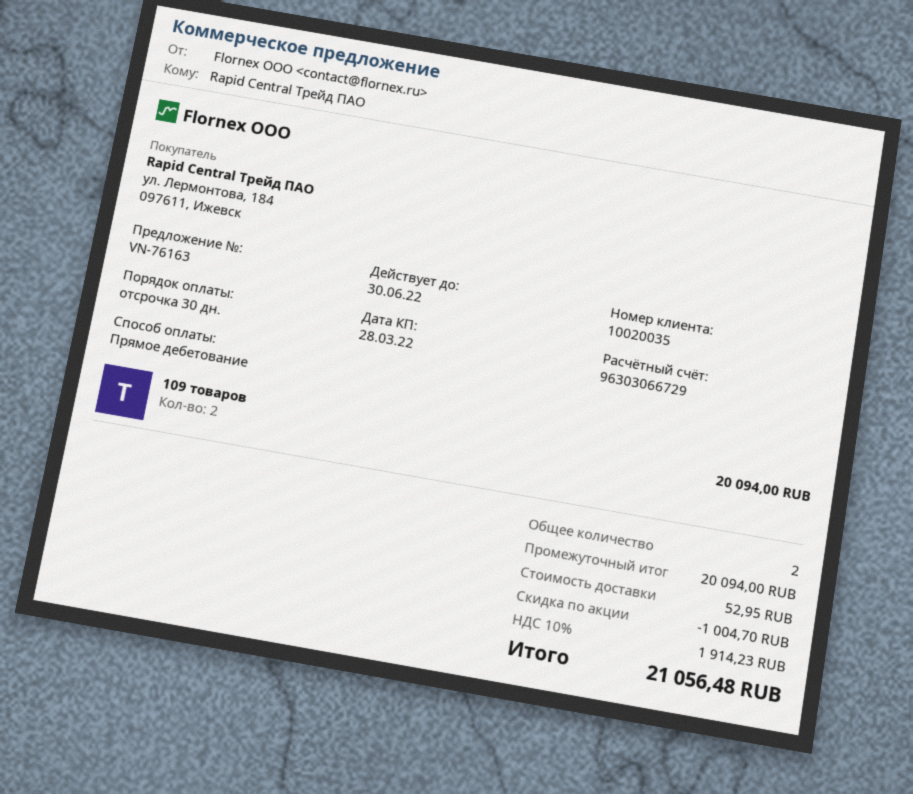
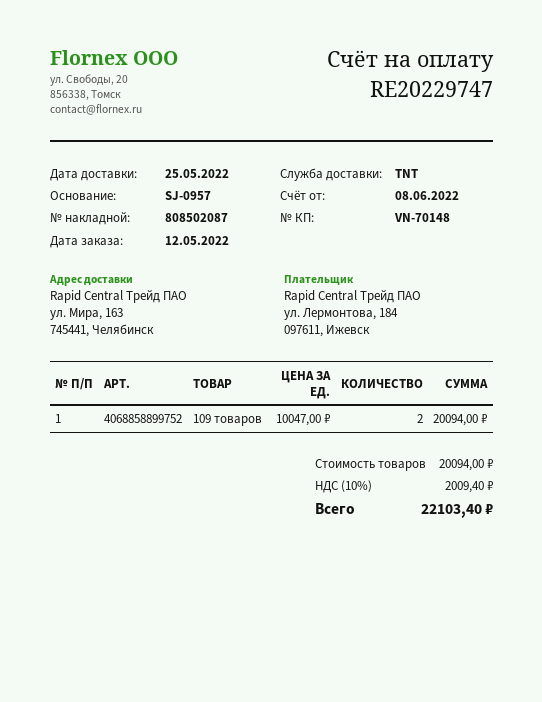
quote number: VN-76163 -> VN-70148
discount: 1004.70 -> none
shipping: 52.95 -> none
tax: 10% = 1914.23 -> 10% = 2009.40
total: 21056.48 -> 22103.40

